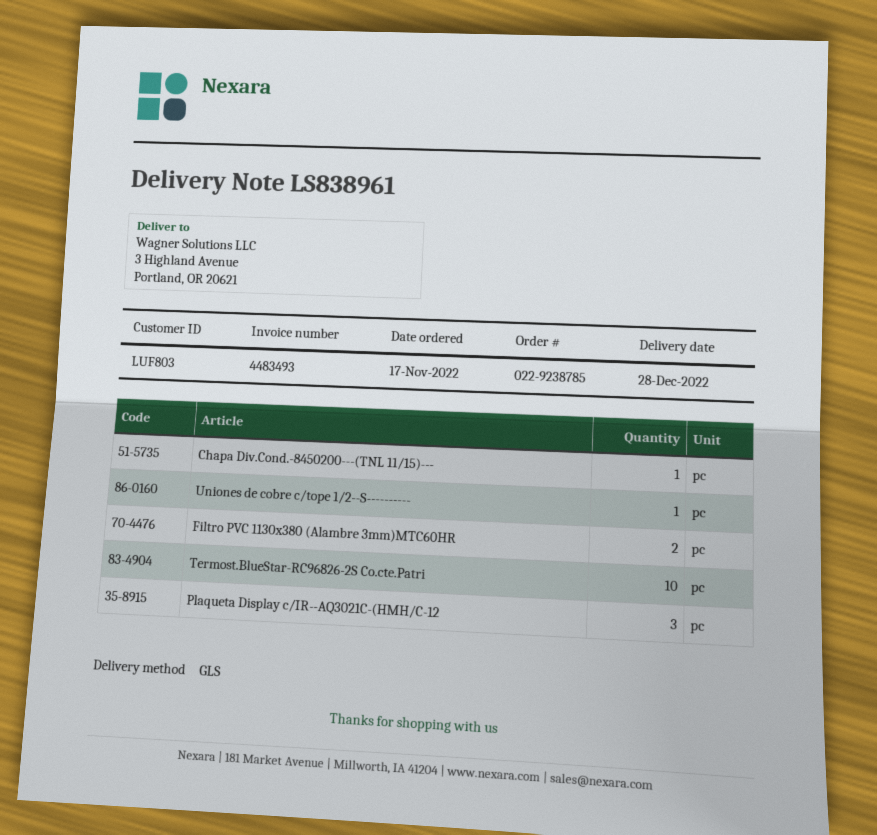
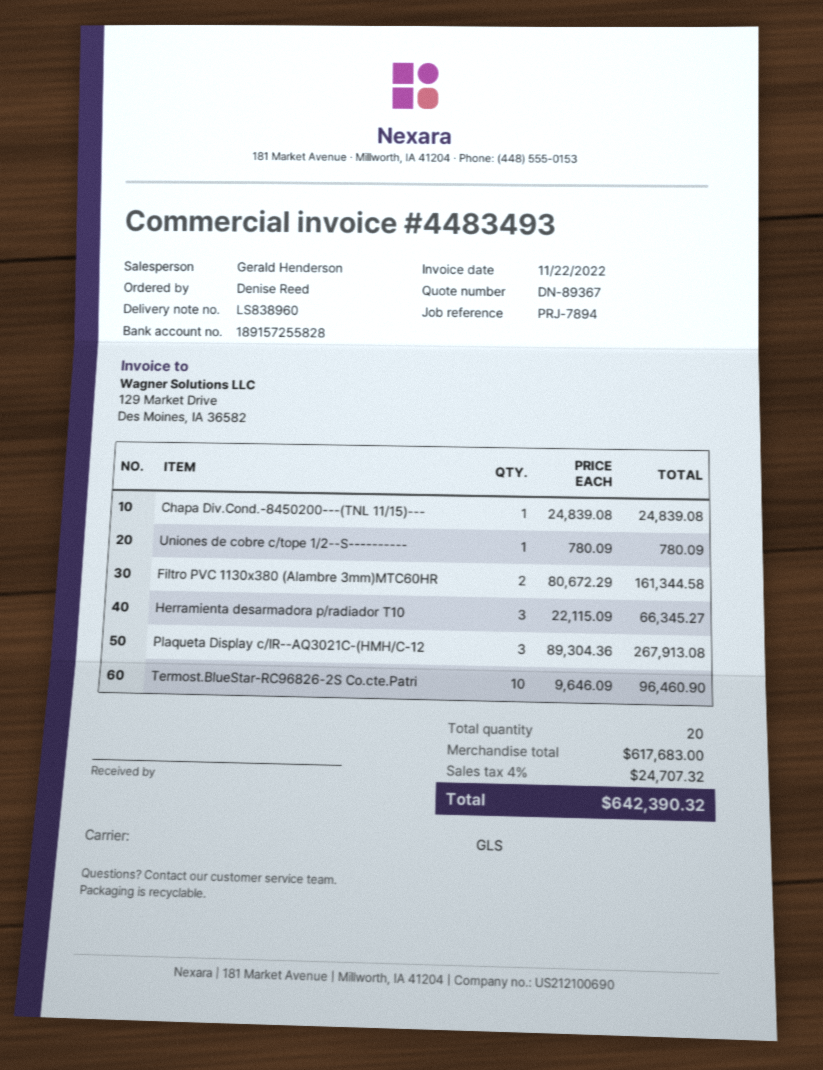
delivery note number: LS838961 -> LS838960
Herramienta desarmadora p/radiador T10: none -> 3

